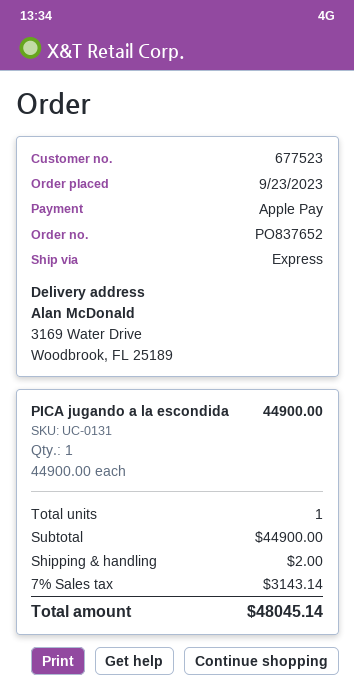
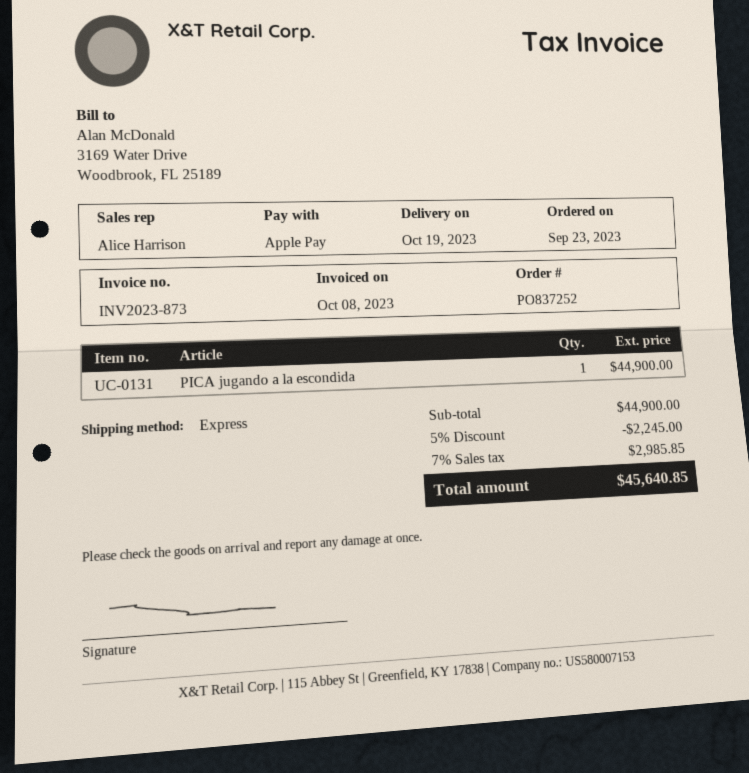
order number: PO837652 -> PO837252
discount: none -> 5% = 2245.00
shipping: 2.00 -> none
tax: 7% = 3143.14 -> 7% = 2985.85
total: 48045.14 -> 45640.85

